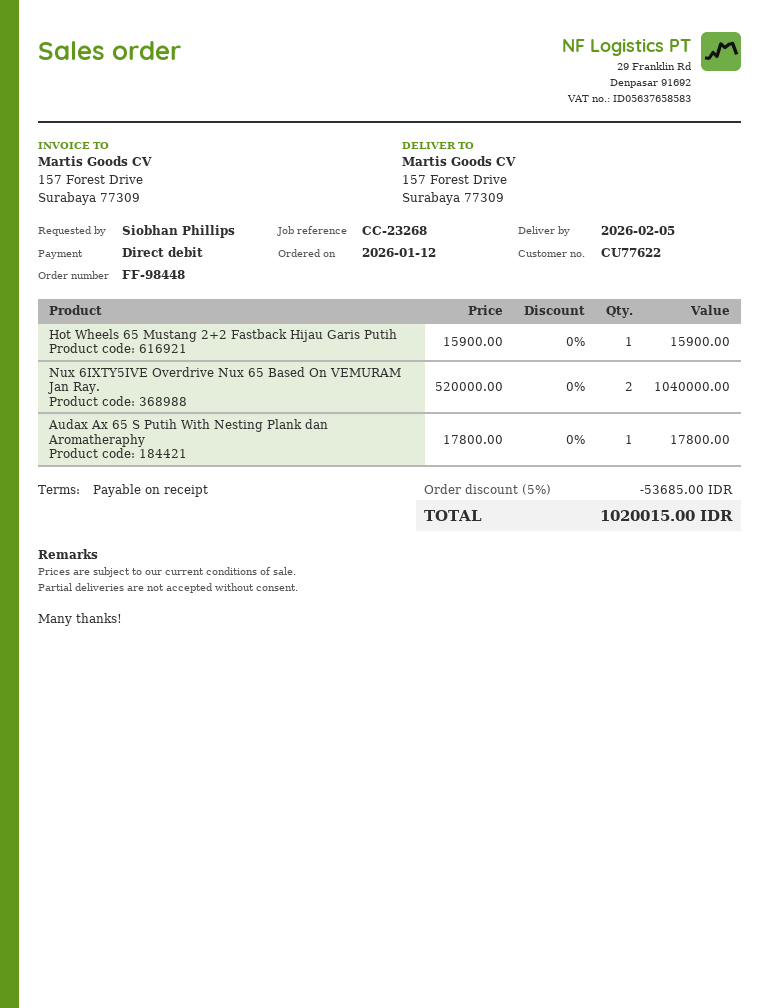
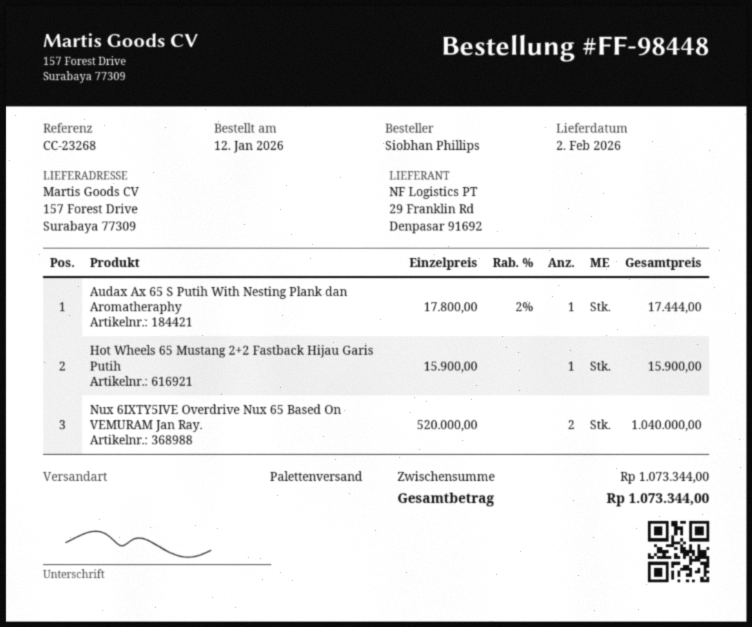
delivery date: 2026-02-05 -> 2026-02-02
Audax Ax 65 S Putih With Nesting Plank dan Aromatheraphy: 1 x 17800.00 = 17800.00 -> 1 x 17800.00 - 2% = 17444.00
discount: 5% = 53685.00 -> none
total: 1020015.00 -> 1073344.00

